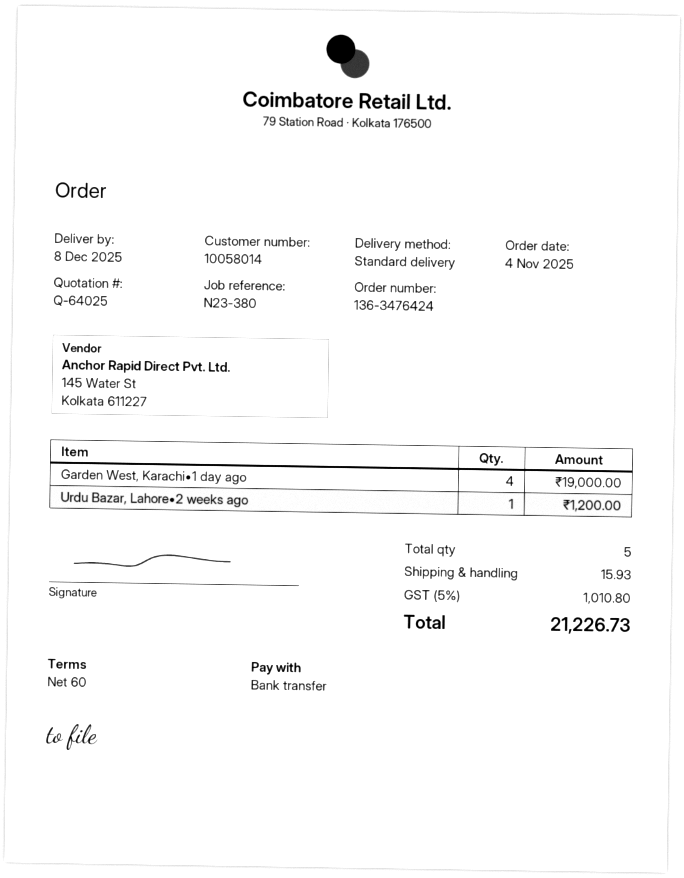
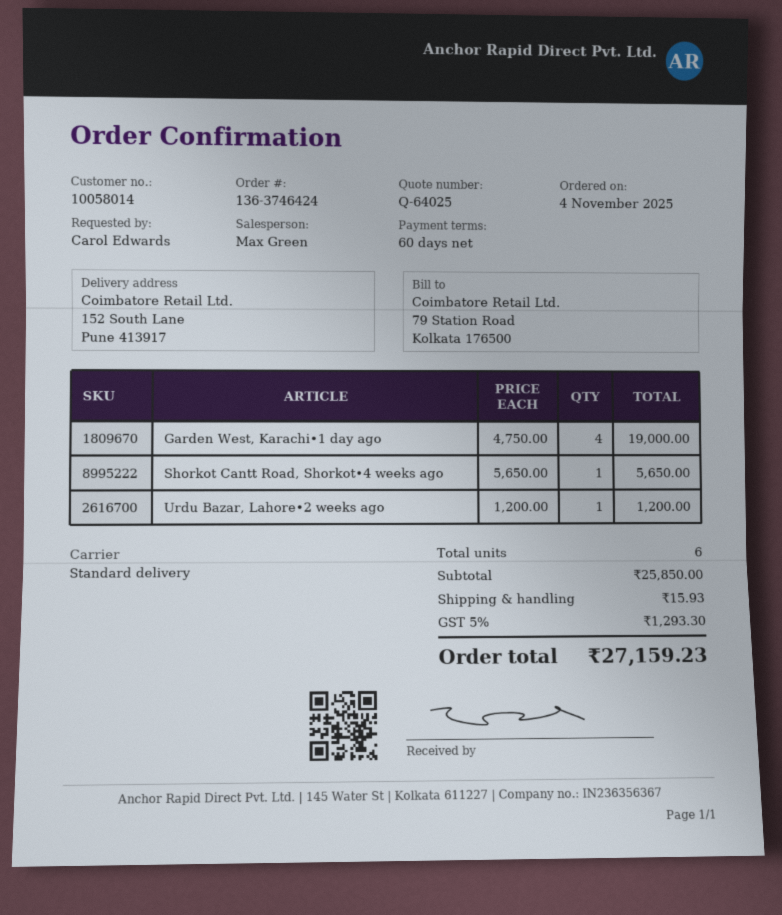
order number: 136-3476424 -> 136-3746424
Shorkot Cantt Road, Shorkot•4 weeks ago: none -> 1 for 5650.00
total quantity: 5 -> 6
tax: 5% = 1010.80 -> 5% = 1293.30
total: 21226.73 -> 27159.23

